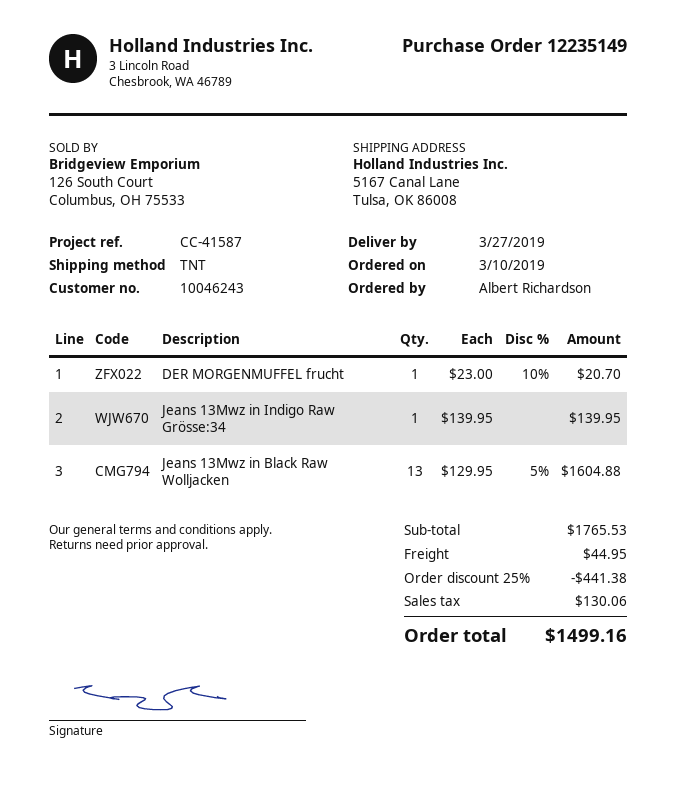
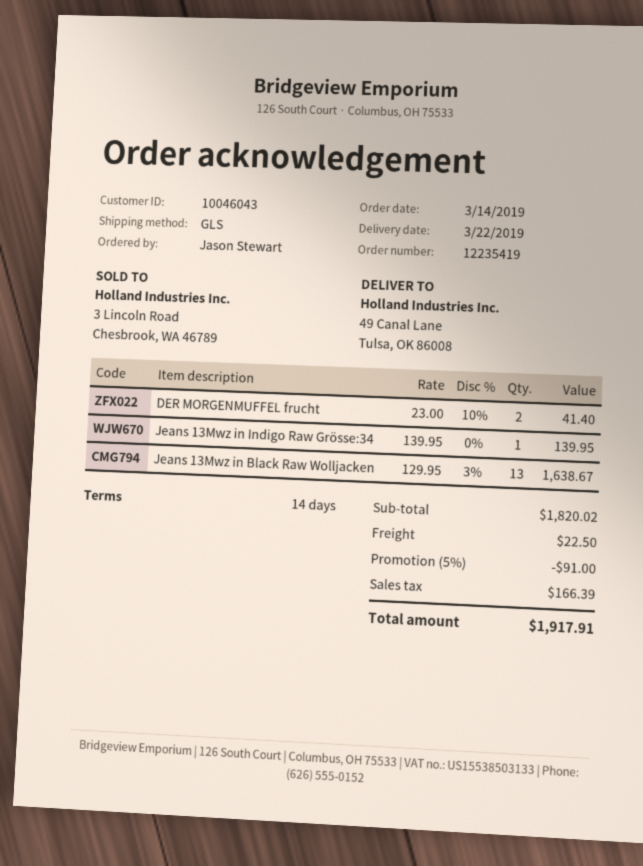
order number: 12235149 -> 12235419
order date: 2019-03-10 -> 2019-03-14
delivery date: 2019-03-27 -> 2019-03-22
customer number: 10046243 -> 10046043
ordered by: Albert Richardson -> Jason Stewart
shipping method: TNT -> GLS
ship to: 5167 Canal Lane, Tulsa, OK 86008 -> 49 Canal Lane, Tulsa, OK 86008
DER MORGENMUFFEL frucht: 1 x 23.00 - 10% = 20.70 -> 2 x 23.00 - 10% = 41.40
Jeans 13Mwz in Black Raw Wolljacken: 13 x 129.95 - 5% = 1604.88 -> 13 x 129.95 - 3% = 1638.67
subtotal: 1765.53 -> 1820.02
discount: 25% = 441.38 -> 5% = 91.00
shipping: 44.95 -> 22.50
tax: 130.06 -> 166.39
total: 1499.16 -> 1917.91

